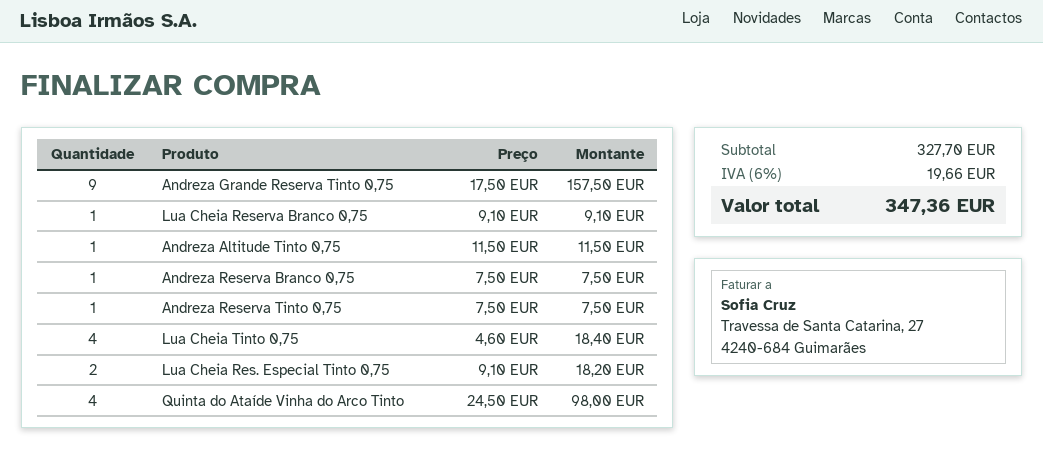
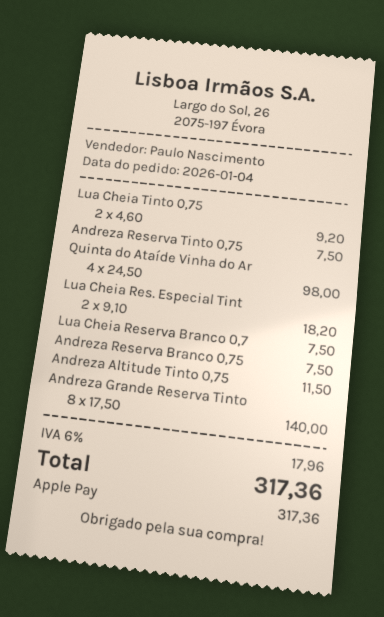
Andreza Grande Reserva Tinto 0,75: 9 x 17.50 = 157.50 -> 8 x 17.50 = 140.00
Lua Cheia Reserva Branco 0,75: 1 x 9.10 = 9.10 -> 1 x 7.50 = 7.50
Lua Cheia Tinto 0,75: 4 x 4.60 = 18.40 -> 2 x 4.60 = 9.20
tax: 6% = 19.66 -> 6% = 17.96
total: 347.36 -> 317.36

